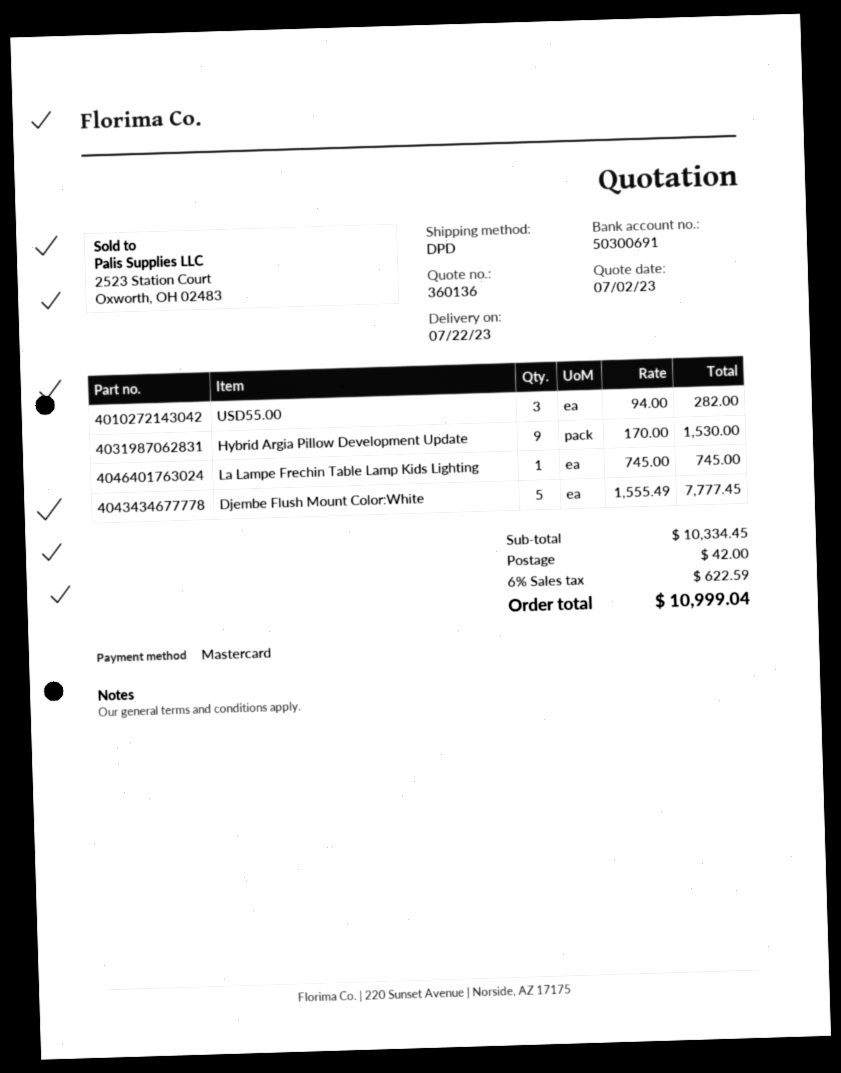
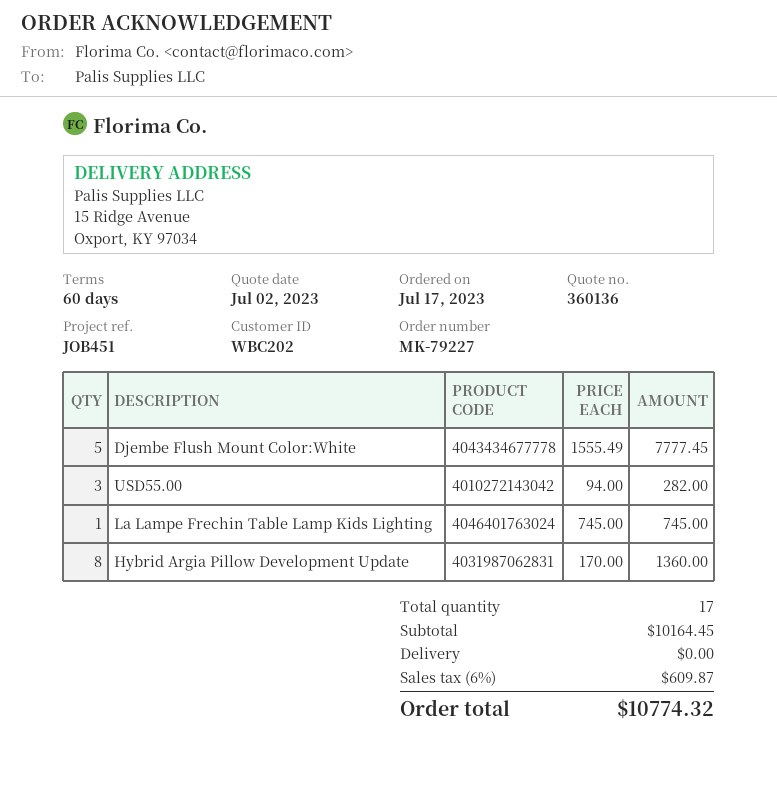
Hybrid Argia Pillow Development Update: 9 x 170.00 = 1530.00 -> 8 x 170.00 = 1360.00
subtotal: 10334.45 -> 10164.45
shipping: 42.00 -> 0.00
tax: 6% = 622.59 -> 6% = 609.87
total: 10999.04 -> 10774.32

